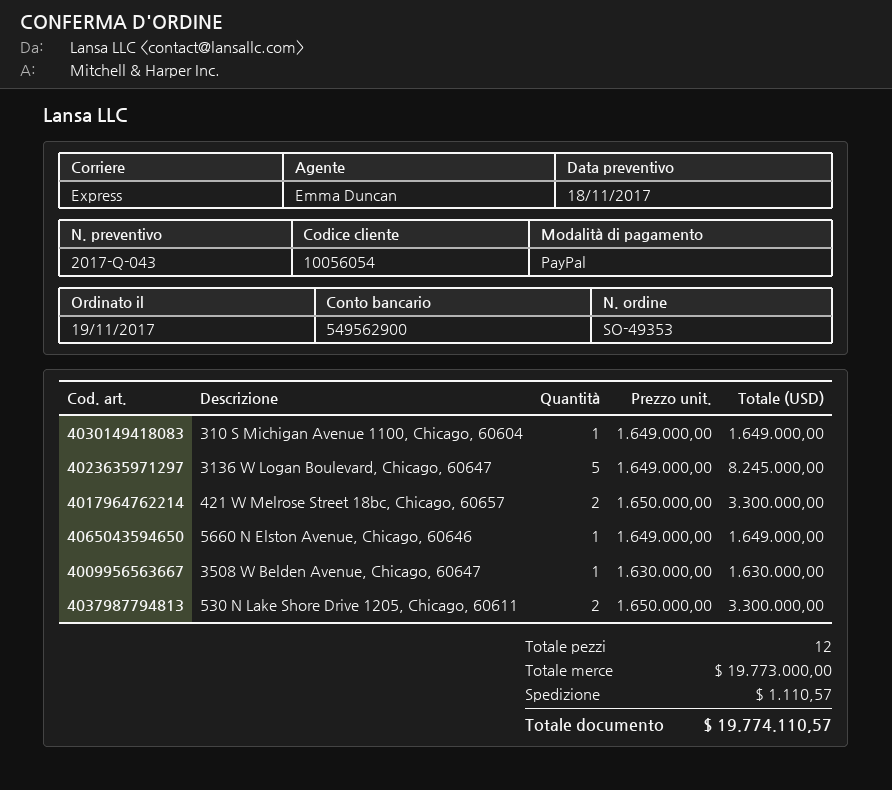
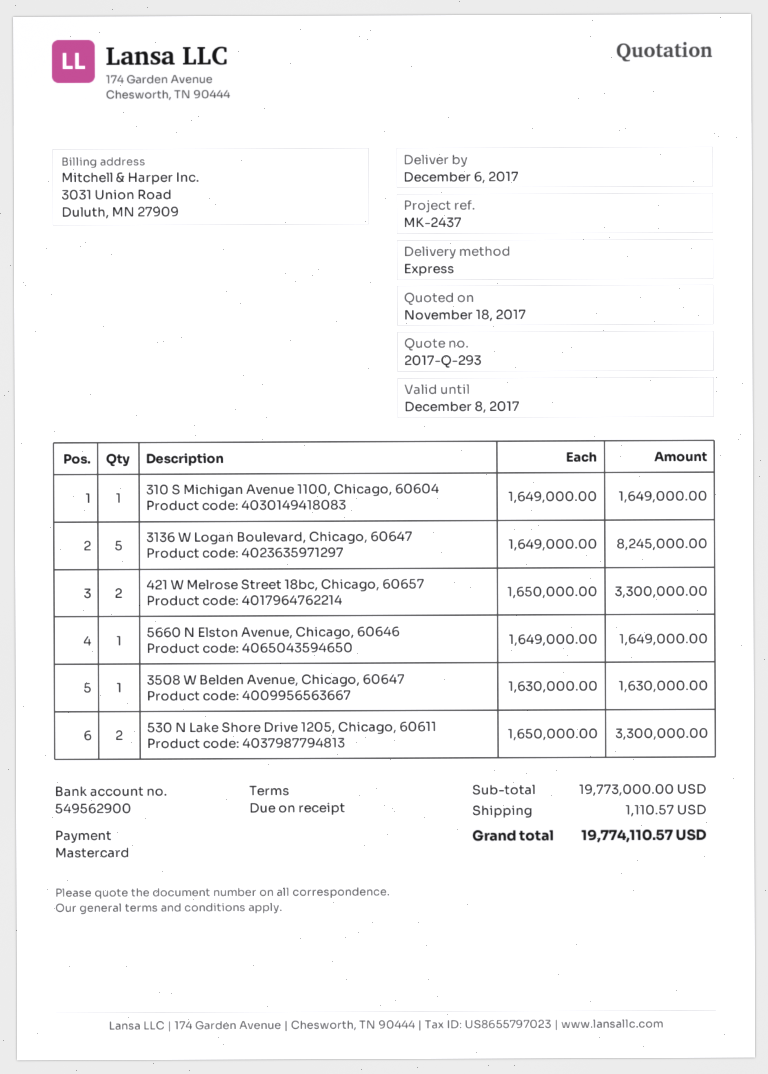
quote number: 2017-Q-043 -> 2017-Q-293
payment method: PayPal -> Mastercard

